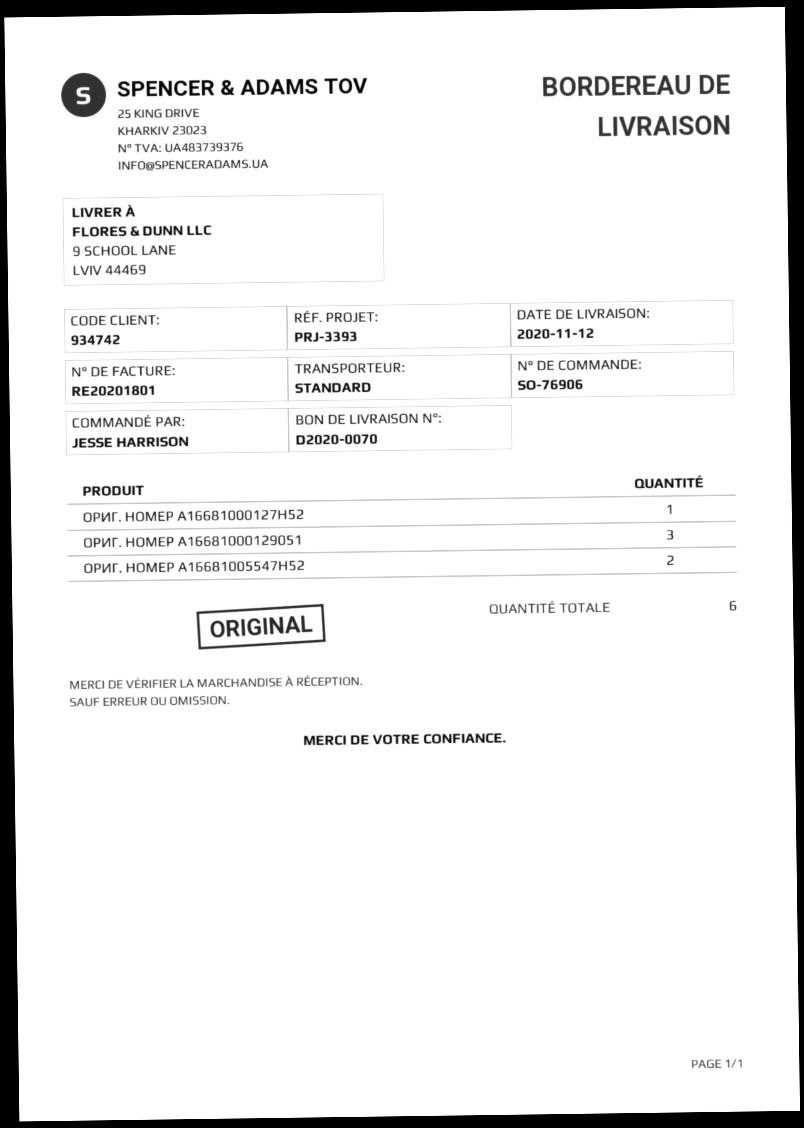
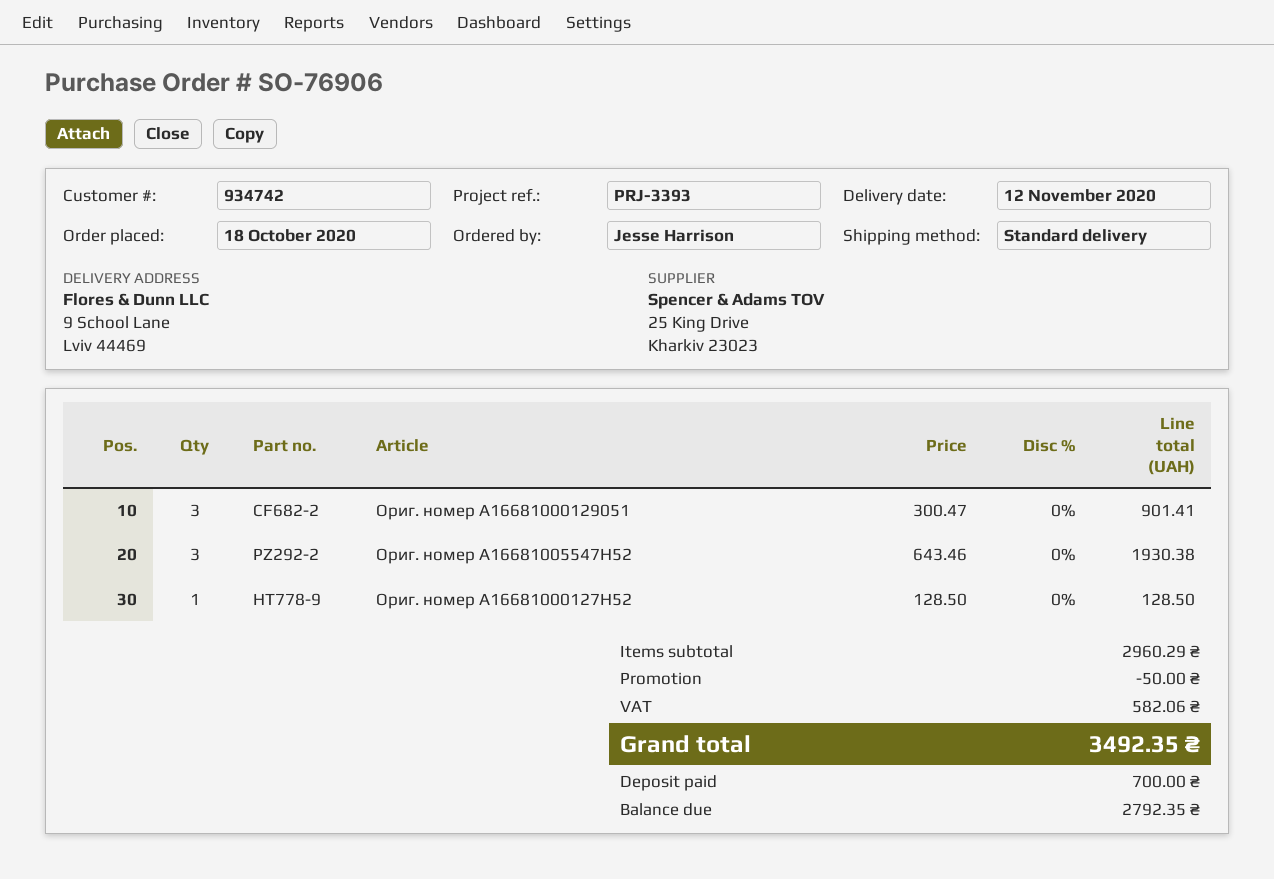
ОРИГ. НОМЕР A16681005547H52: 2 -> 3

